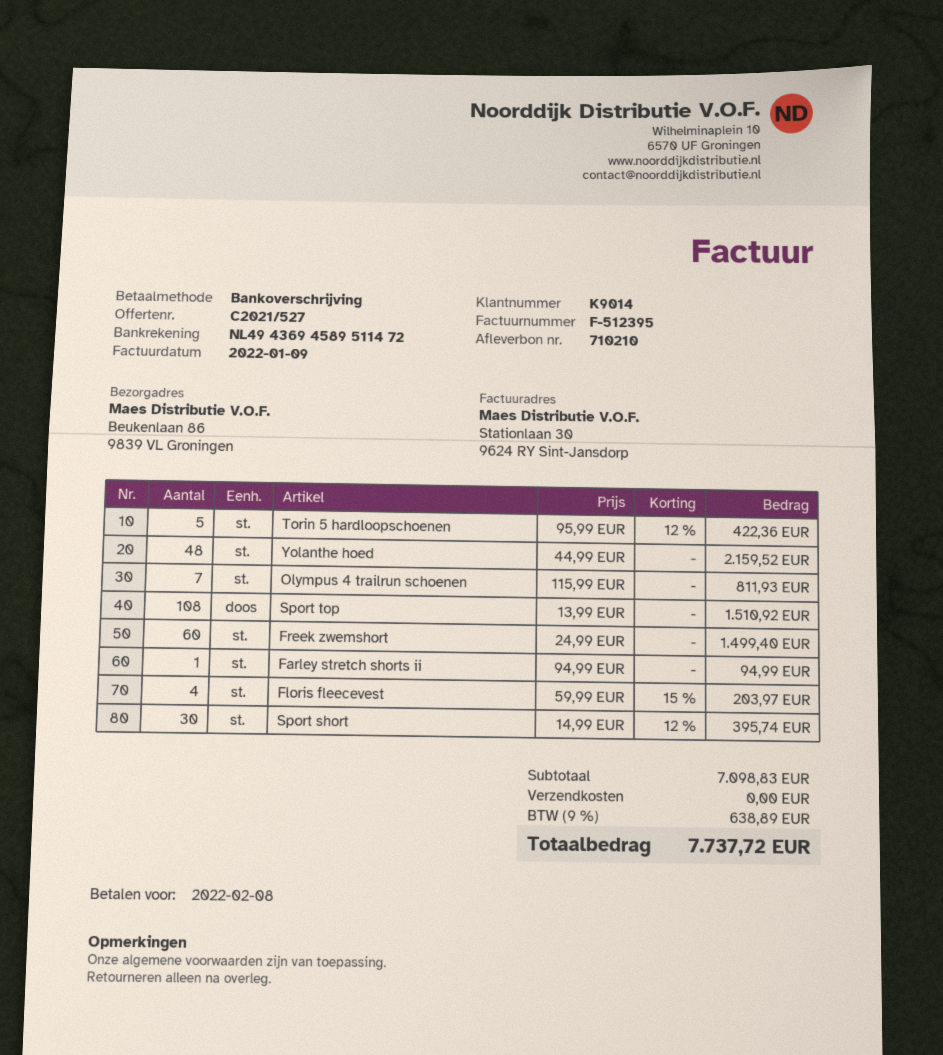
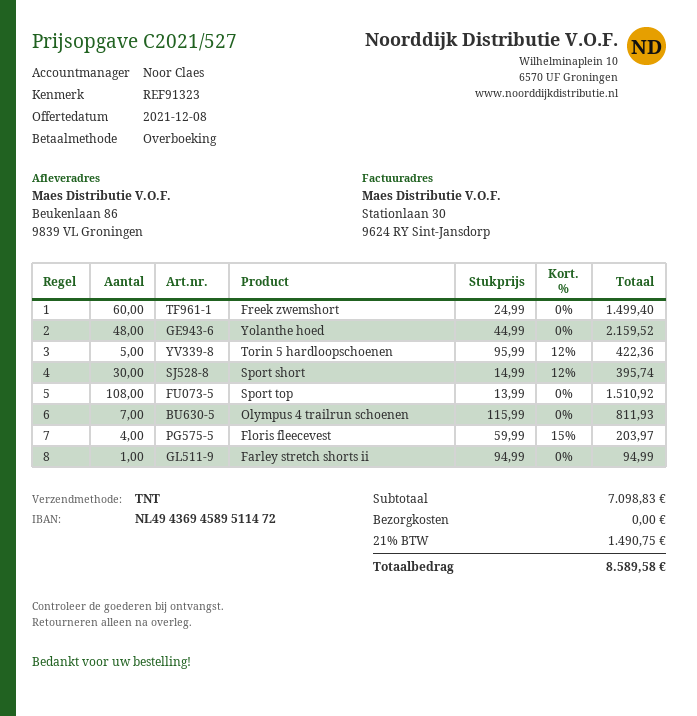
tax: 9% = 638.89 -> 21% = 1490.75
total: 7737.72 -> 8589.58

